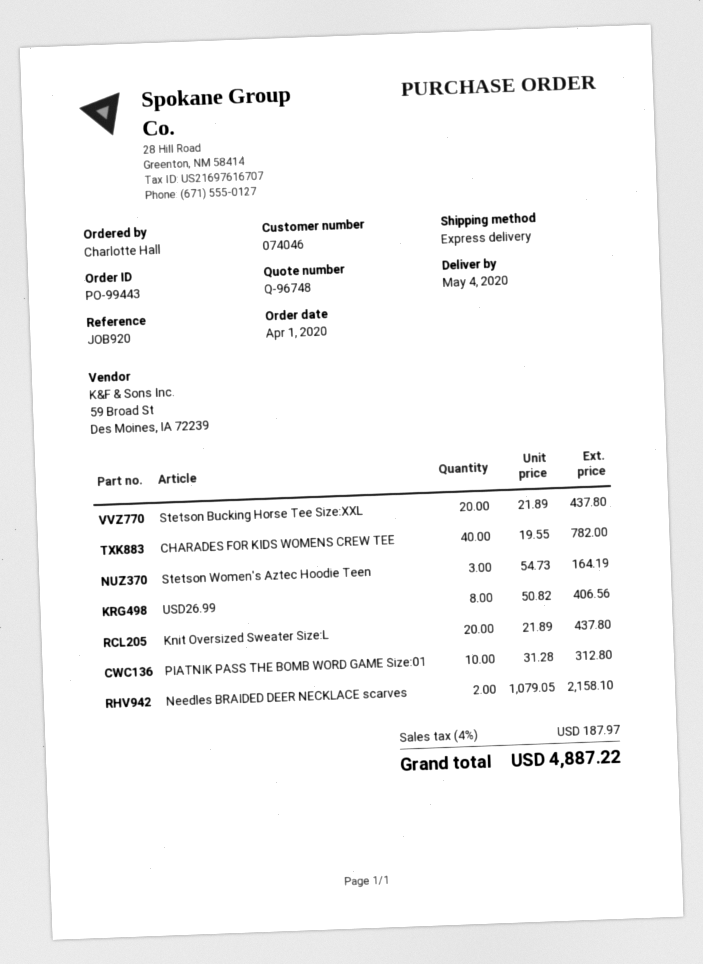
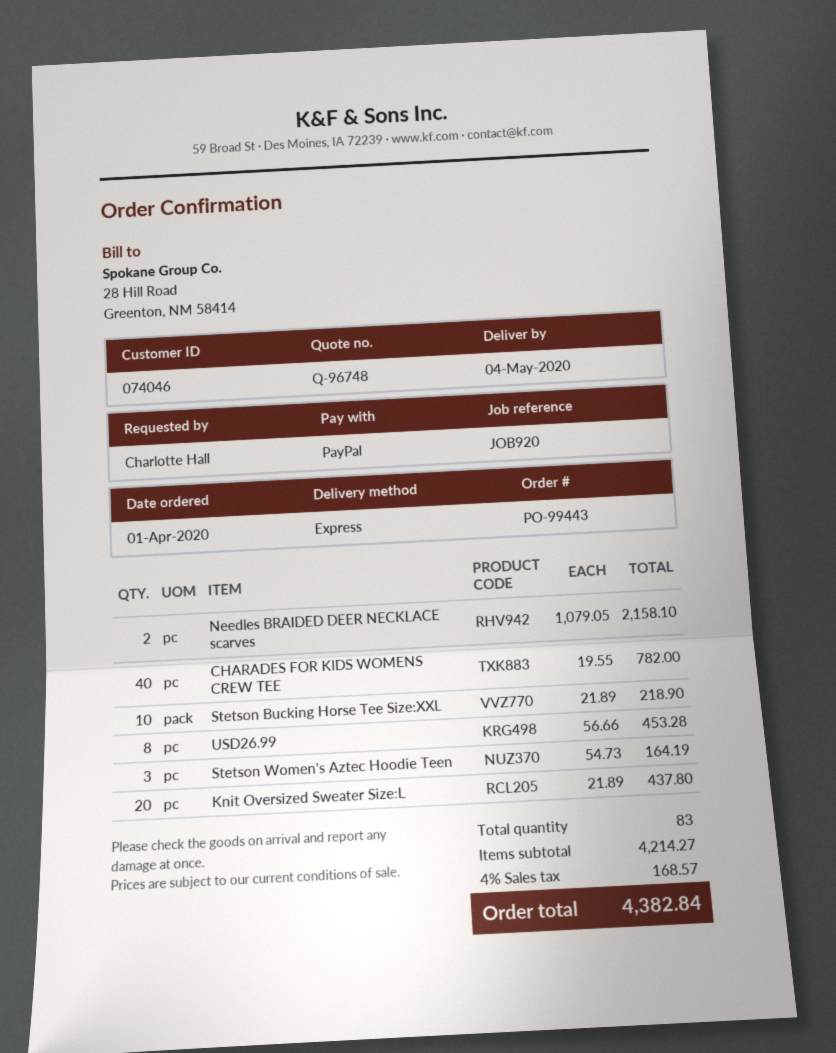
Stetson Bucking Horse Tee Size:XXL: 20 x 21.89 = 437.80 -> 10 x 21.89 = 218.90
USD26.99: 8 x 50.82 = 406.56 -> 8 x 56.66 = 453.28
PIATNIK PASS THE BOMB WORD GAME Size:01: 10 x 31.28 = 312.80 -> none
tax: 4% = 187.97 -> 4% = 168.57
total: 4887.22 -> 4382.84

